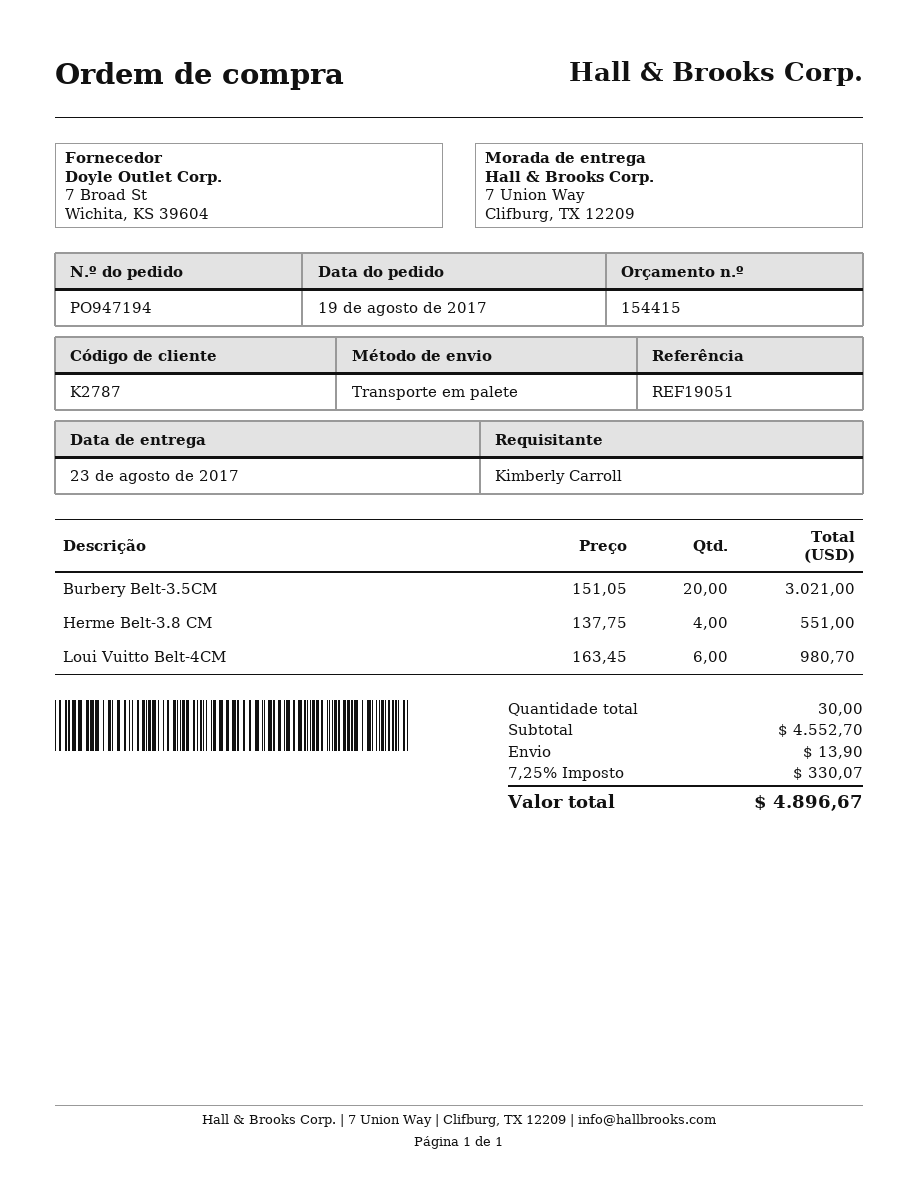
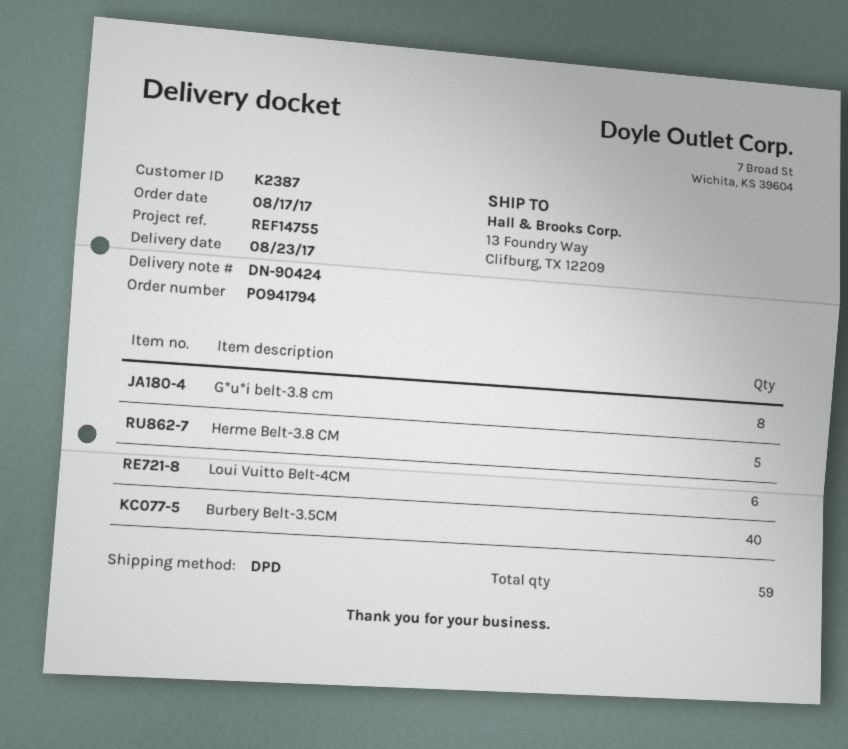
order number: PO947194 -> PO941794
order date: 2017-08-19 -> 2017-08-17
customer number: K2787 -> K2387
reference: REF19051 -> REF14755
shipping method: pallet freight -> DPD
ship to: 7 Union Way, Clifburg, TX 12209 -> 13 Foundry Way, Clifburg, TX 12209
Burbery Belt-3.5CM: 20 -> 40
Herme Belt-3.8 CM: 4 -> 5
G*u*i belt-3.8 cm: none -> 8
total quantity: 30 -> 59

